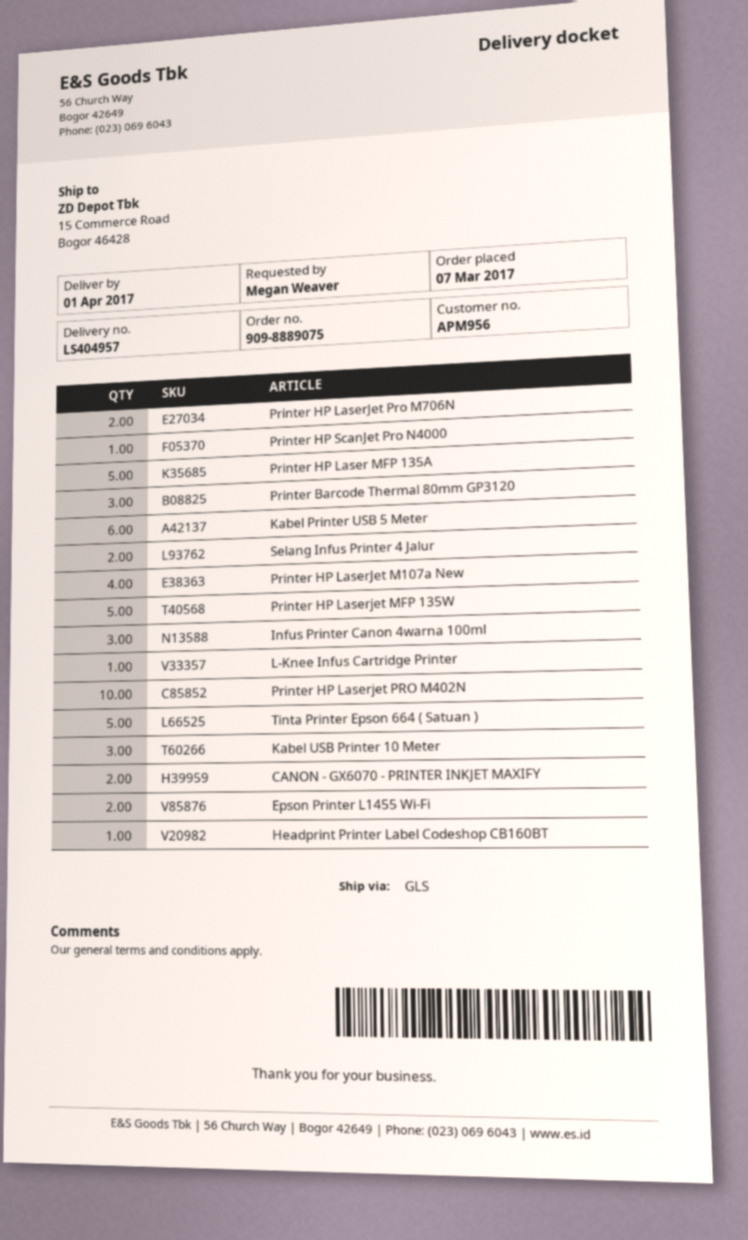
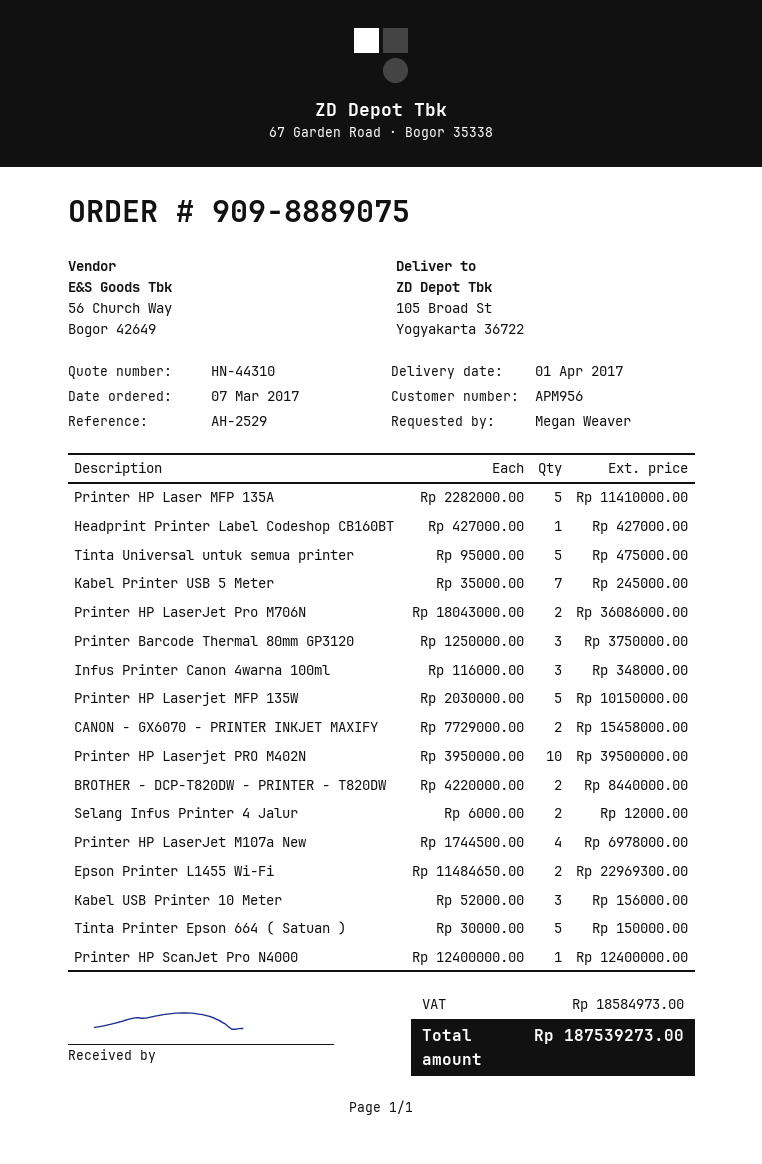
ship to: 15 Commerce Road, Bogor 46428 -> 105 Broad St, Yogyakarta 36722
Kabel Printer USB 5 Meter: 6 -> 7
L-Knee Infus Cartridge Printer: 1 -> none
Tinta Universal untuk semua printer: none -> 5
BROTHER - DCP-T820DW - PRINTER - T820DW: none -> 2

